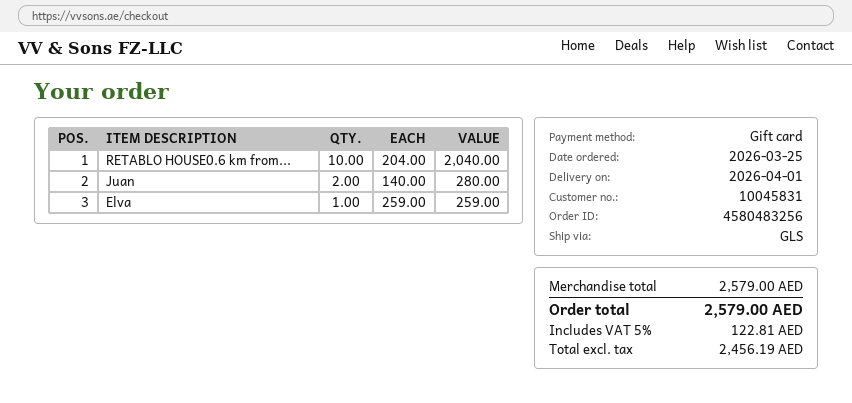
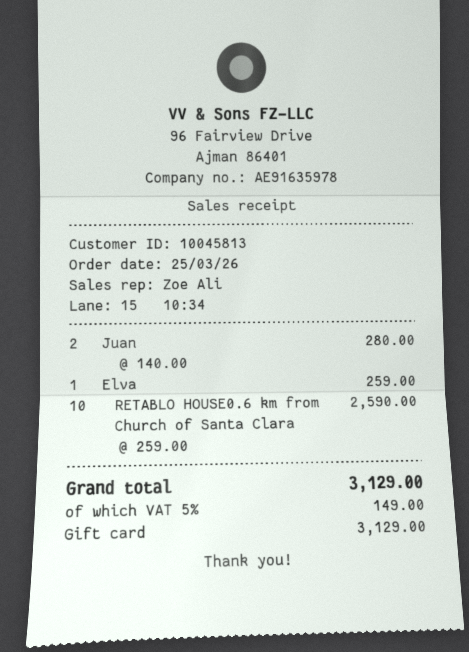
customer number: 10045831 -> 10045813
RETABLO HOUSE0.6 km from...: 10 x 204.00 = 2040.00 -> 10 x 259.00 = 2590.00
tax: 5% = 122.81 -> 5% = 149.00
total: 2579.00 -> 3129.00

